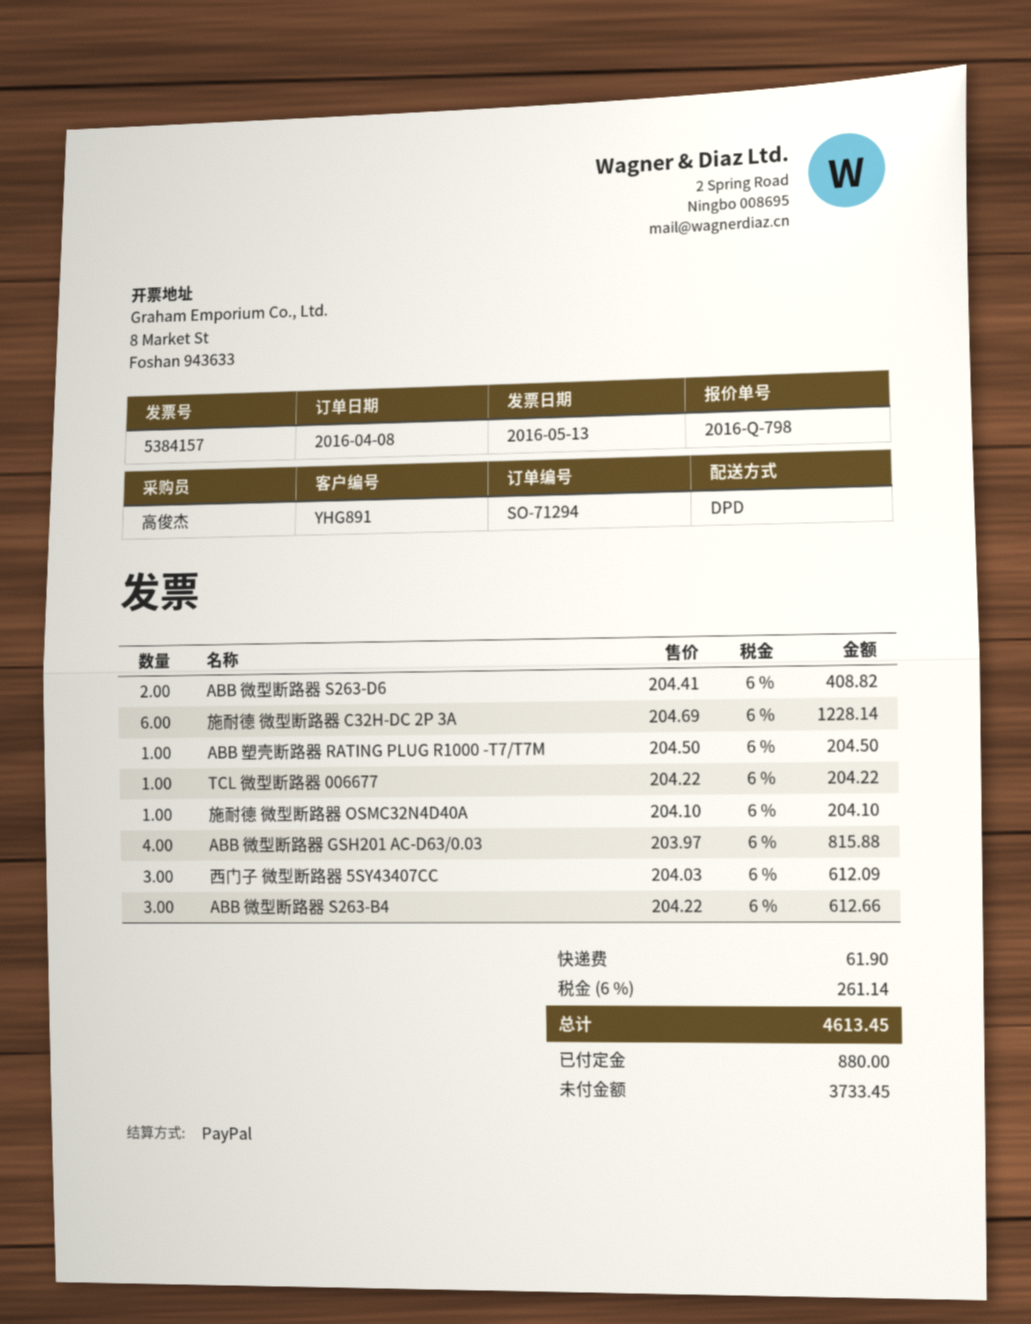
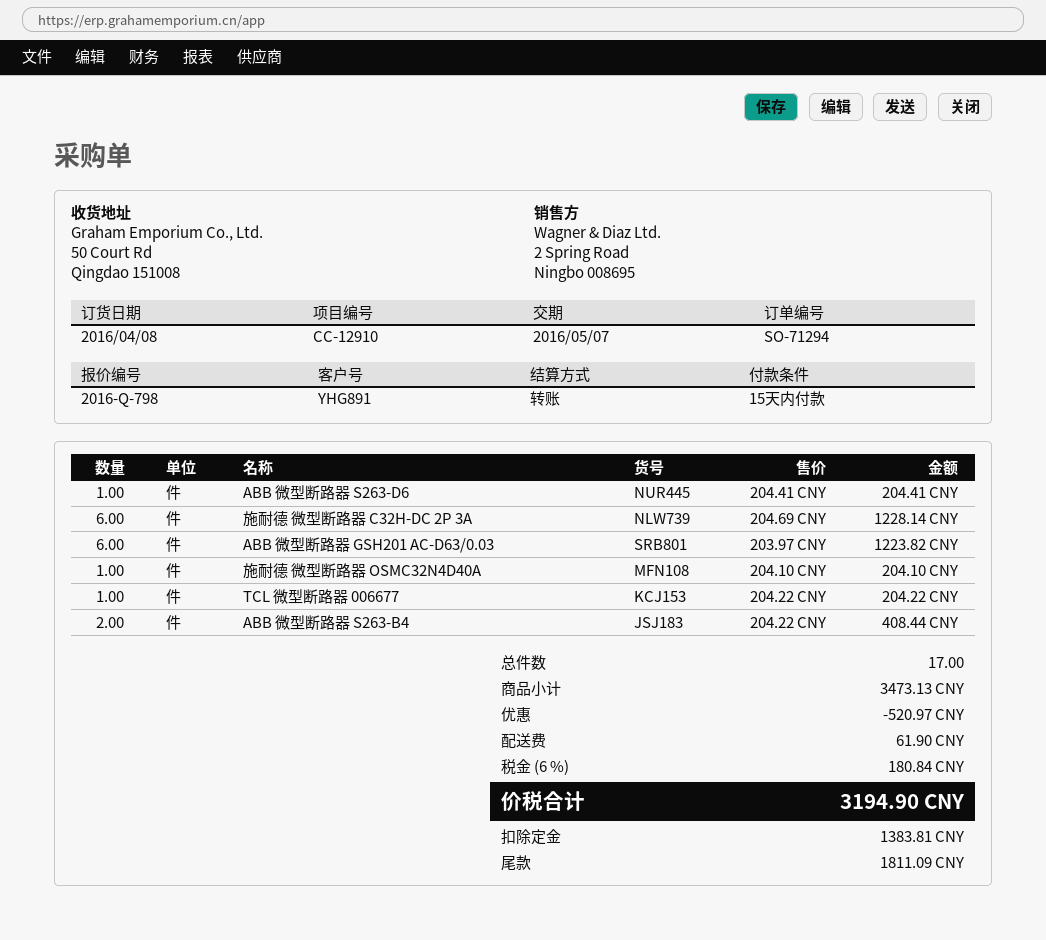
payment method: PayPal -> bank transfer
ABB 微型断路器 S263-D6: 2 x 204.41 = 408.82 -> 1 x 204.41 = 204.41
ABB 塑壳断路器 RATING PLUG R1000 -T7/T7M: 1 x 204.50 = 204.50 -> none
ABB 微型断路器 GSH201 AC-D63/0.03: 4 x 203.97 = 815.88 -> 6 x 203.97 = 1223.82
西门子 微型断路器 5SY43407CC: 3 x 204.03 = 612.09 -> none
ABB 微型断路器 S263-B4: 3 x 204.22 = 612.66 -> 2 x 204.22 = 408.44
discount: none -> 520.97
tax: 6% = 261.14 -> 6% = 180.84
total: 4613.45 -> 3194.90
deposit: 880.00 -> 1383.81
balance: 3733.45 -> 1811.09

